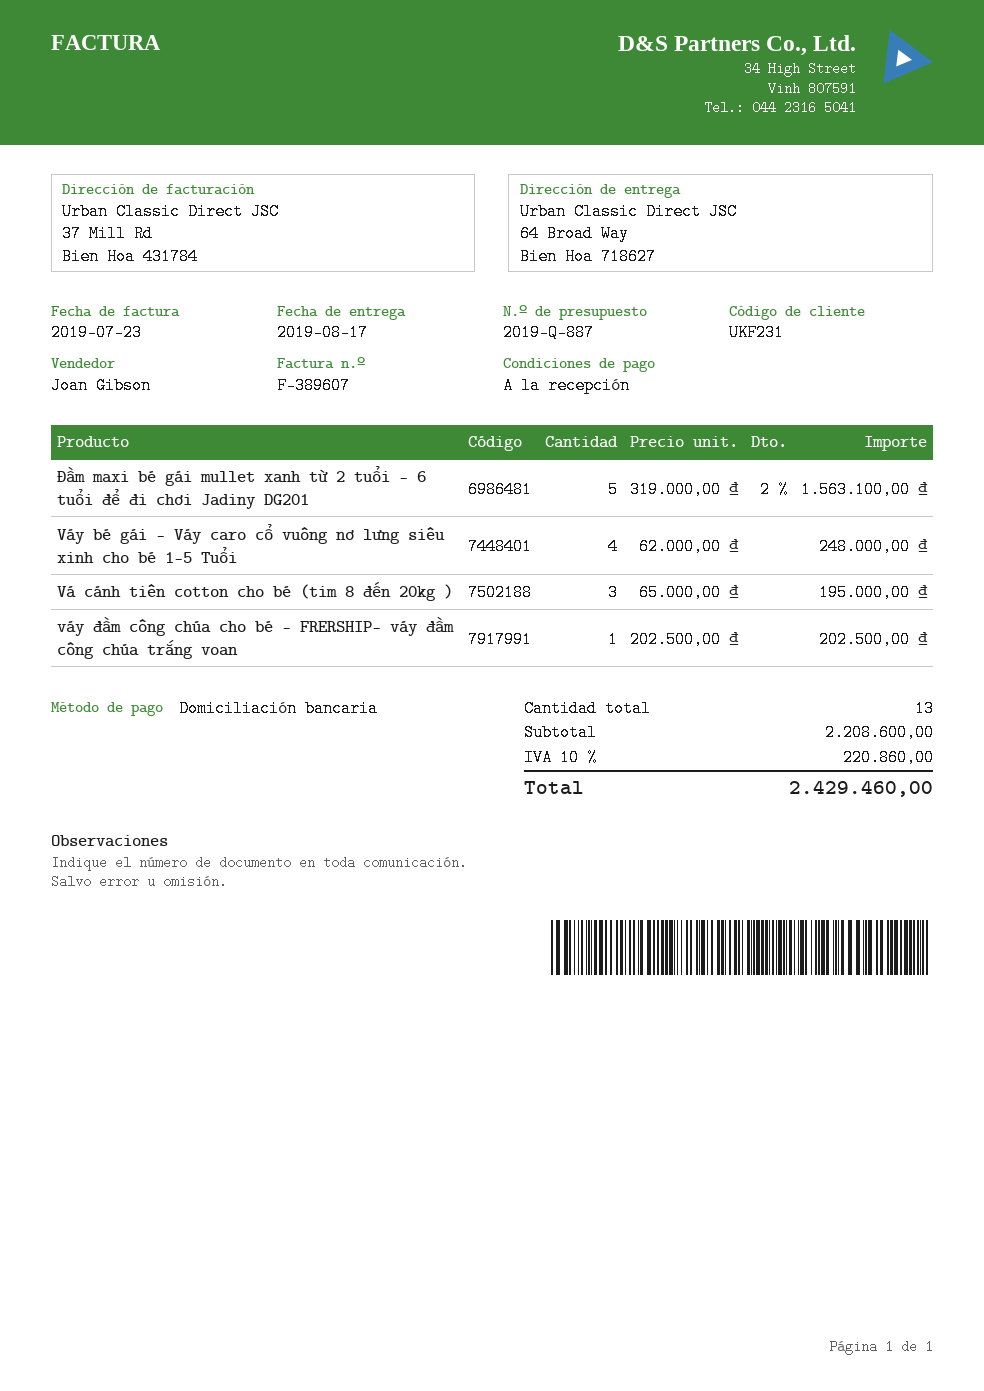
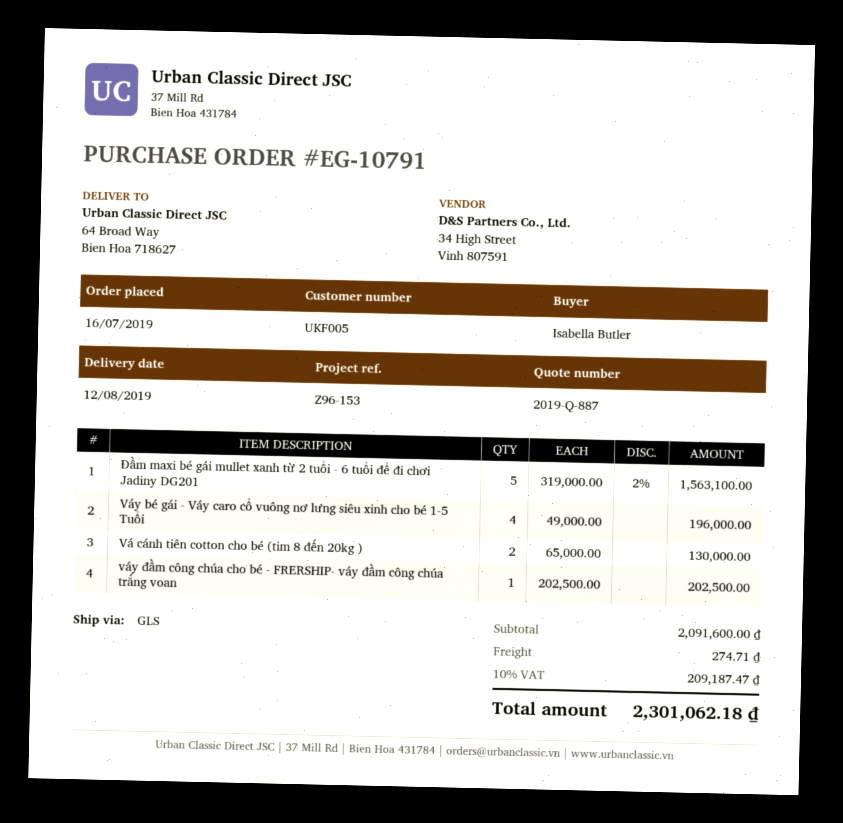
delivery date: 2019-08-17 -> 2019-08-12
customer number: UKF231 -> UKF005
Váy bé gái - Váy caro cổ vuông nơ lưng siêu xinh cho bé 1-5 Tuổi: 4 x 62000.00 = 248000.00 -> 4 x 49000.00 = 196000.00
Vá cánh tiên cotton cho bé (tim 8 đến 20kg ): 3 x 65000.00 = 195000.00 -> 2 x 65000.00 = 130000.00
subtotal: 2208600.00 -> 2091600.00
shipping: none -> 274.71
tax: 10% = 220860.00 -> 10% = 209187.47
total: 2429460.00 -> 2301062.18

